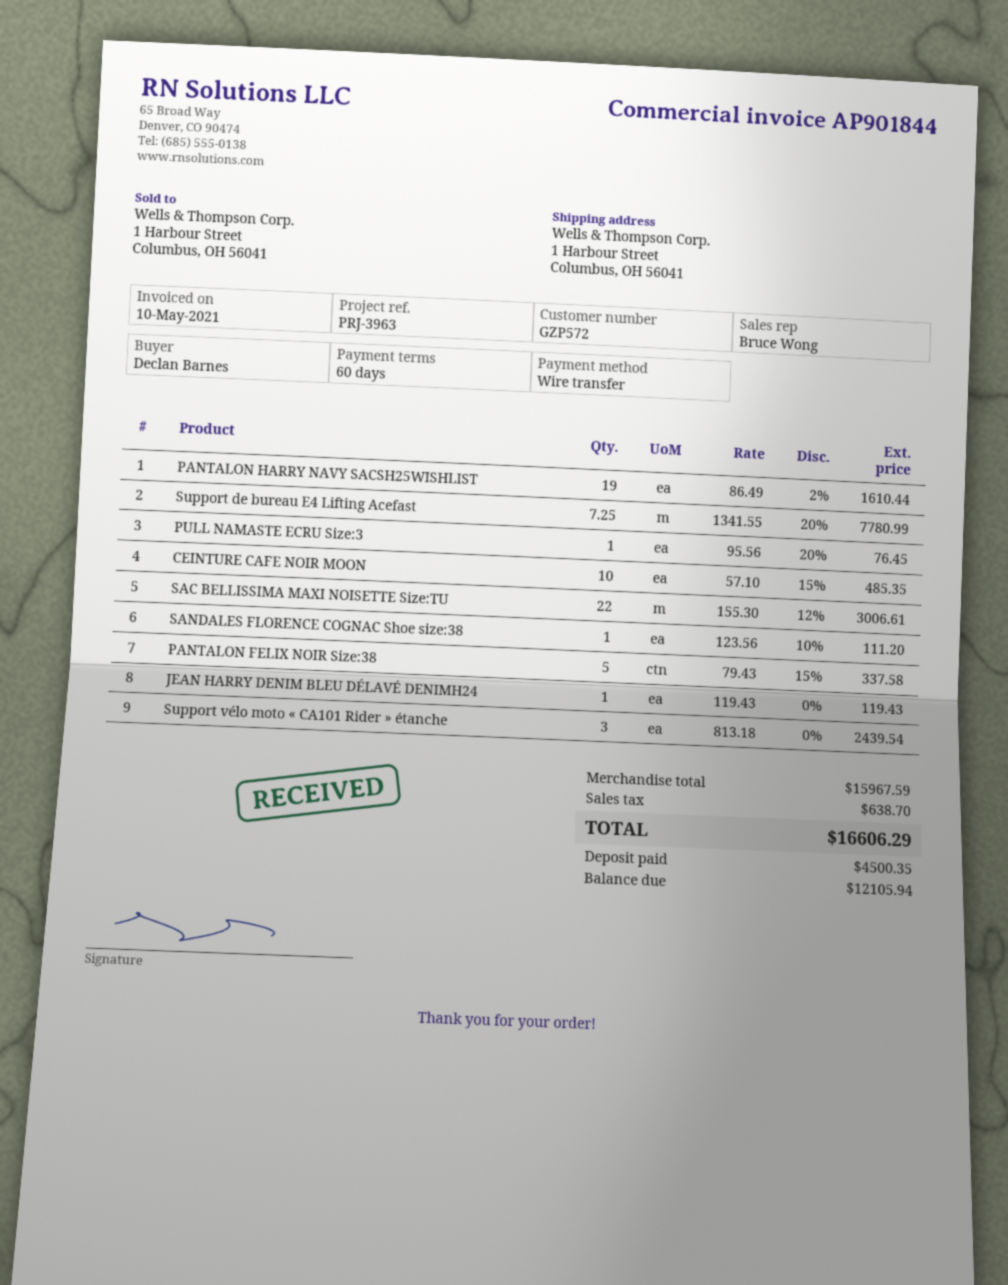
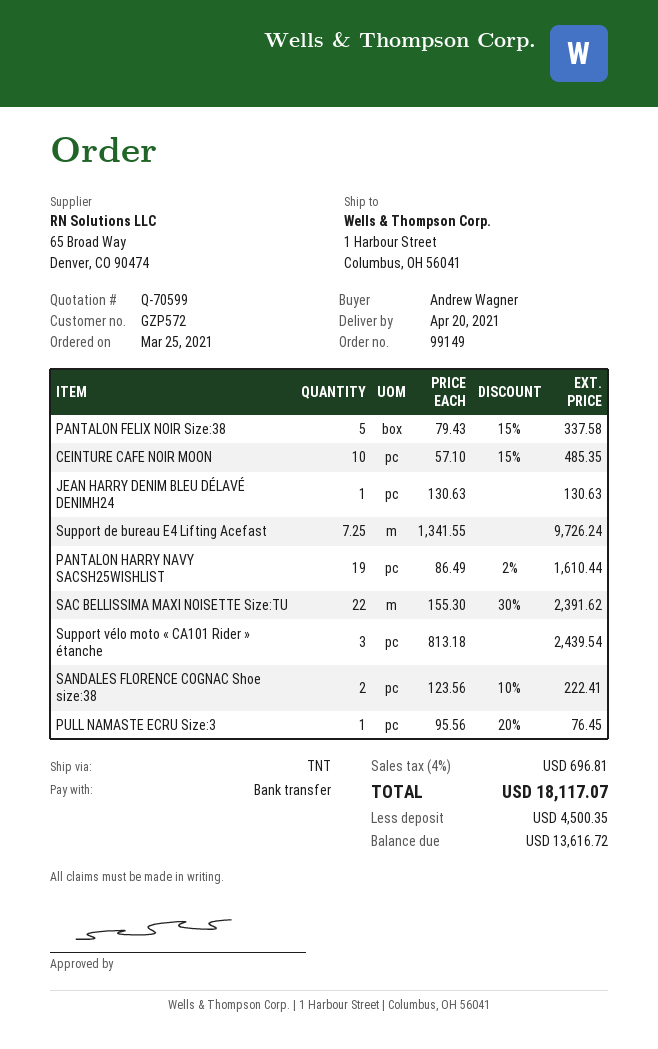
ordered by: Declan Barnes -> Andrew Wagner
Support de bureau E4 Lifting Acefast: 7.25 x 1341.55 - 20% = 7780.99 -> 7.25 x 1341.55 = 9726.24
SAC BELLISSIMA MAXI NOISETTE Size:TU: 22 x 155.30 - 12% = 3006.61 -> 22 x 155.30 - 30% = 2391.62
SANDALES FLORENCE COGNAC Shoe size:38: 1 x 123.56 - 10% = 111.20 -> 2 x 123.56 - 10% = 222.41
JEAN HARRY DENIM BLEU DÉLAVÉ DENIMH24: 1 x 119.43 = 119.43 -> 1 x 130.63 = 130.63
tax: 638.70 -> 696.81
total: 16606.29 -> 18117.07
balance: 12105.94 -> 13616.72

